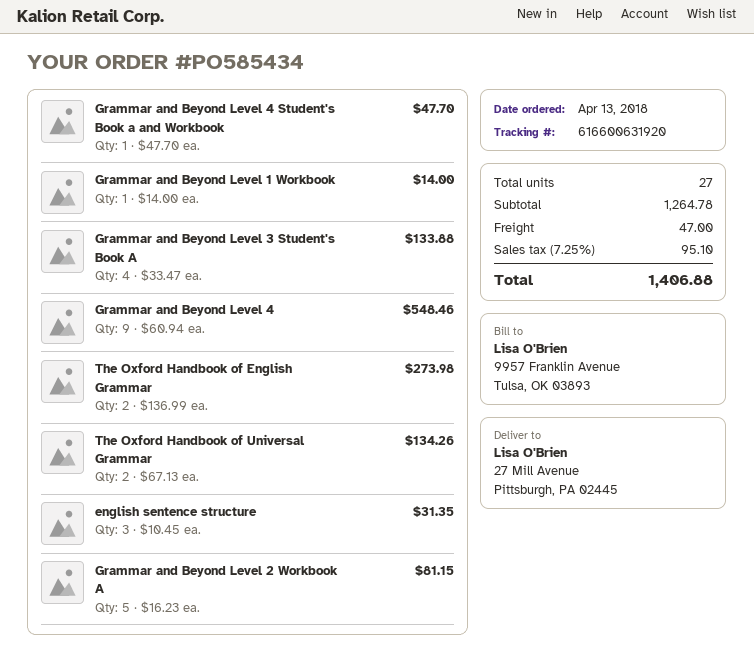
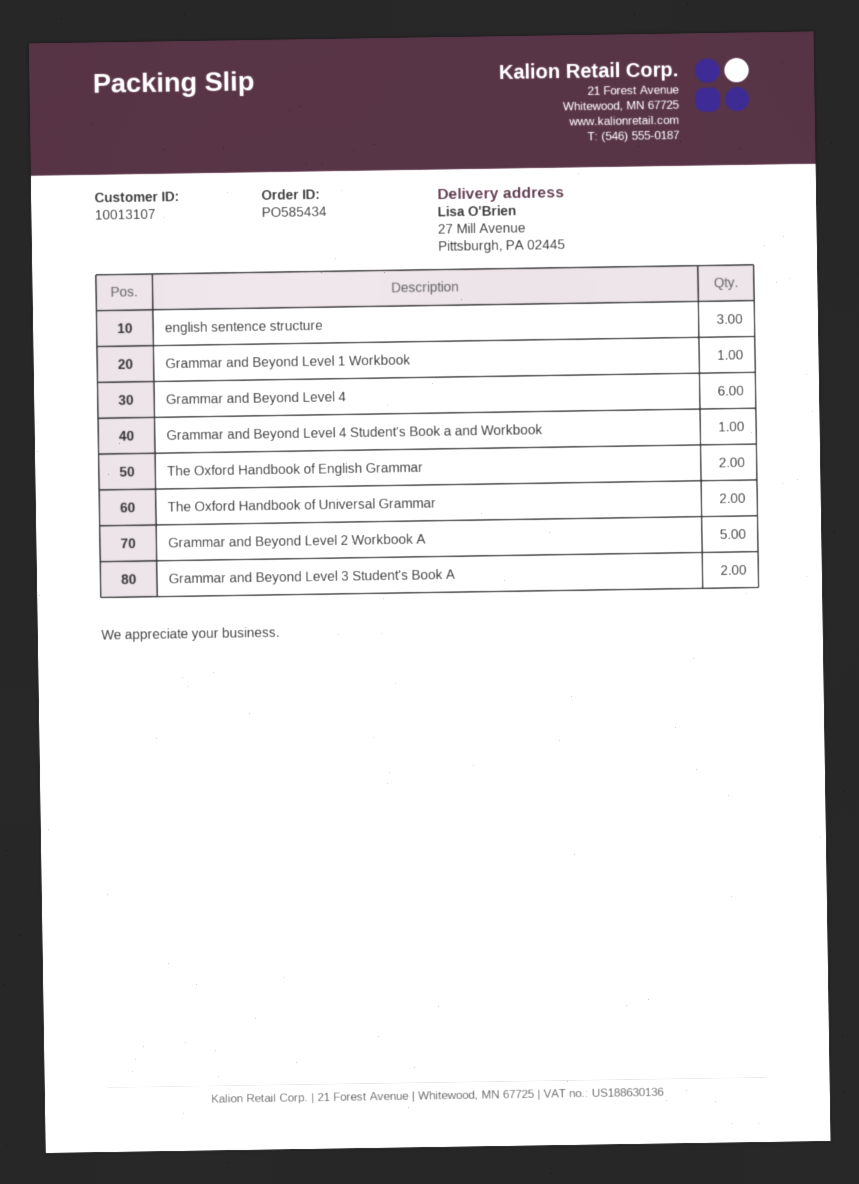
Grammar and Beyond Level 3 Student's Book A: 4 -> 2
Grammar and Beyond Level 4: 9 -> 6

